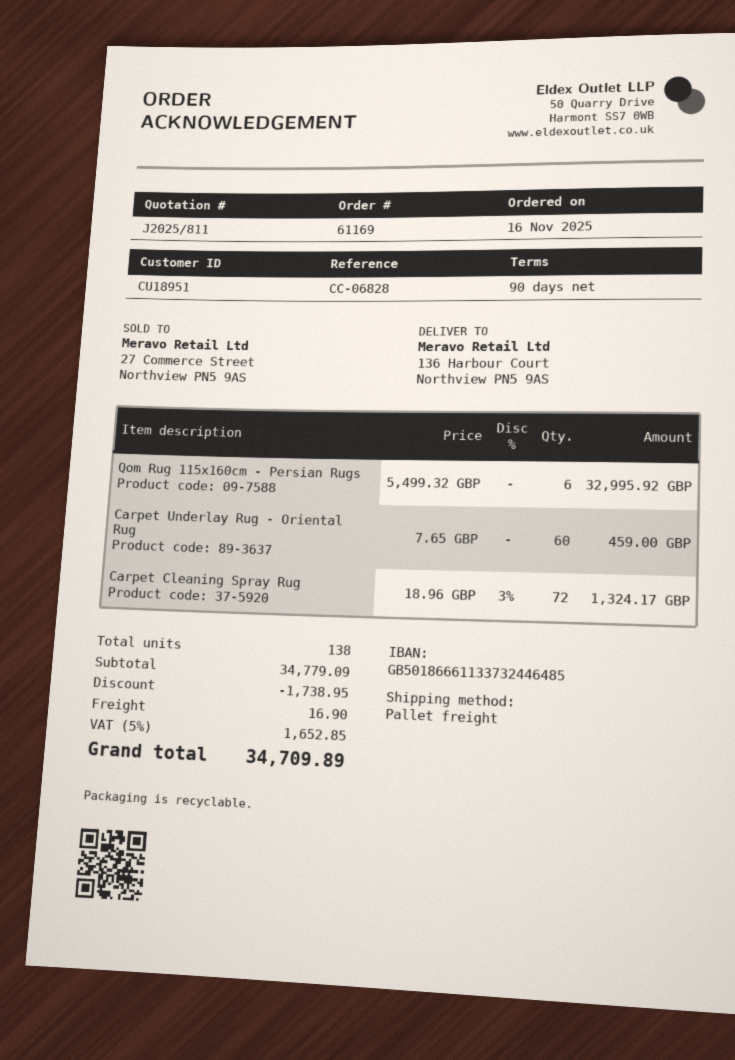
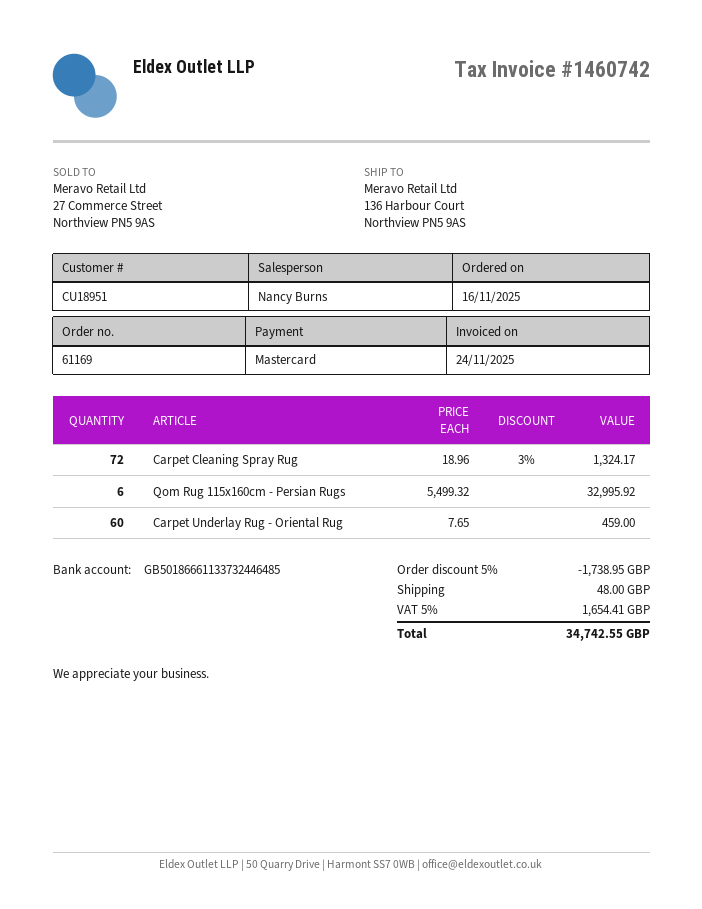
shipping: 16.90 -> 48.00
tax: 5% = 1652.85 -> 5% = 1654.41
total: 34709.89 -> 34742.55

